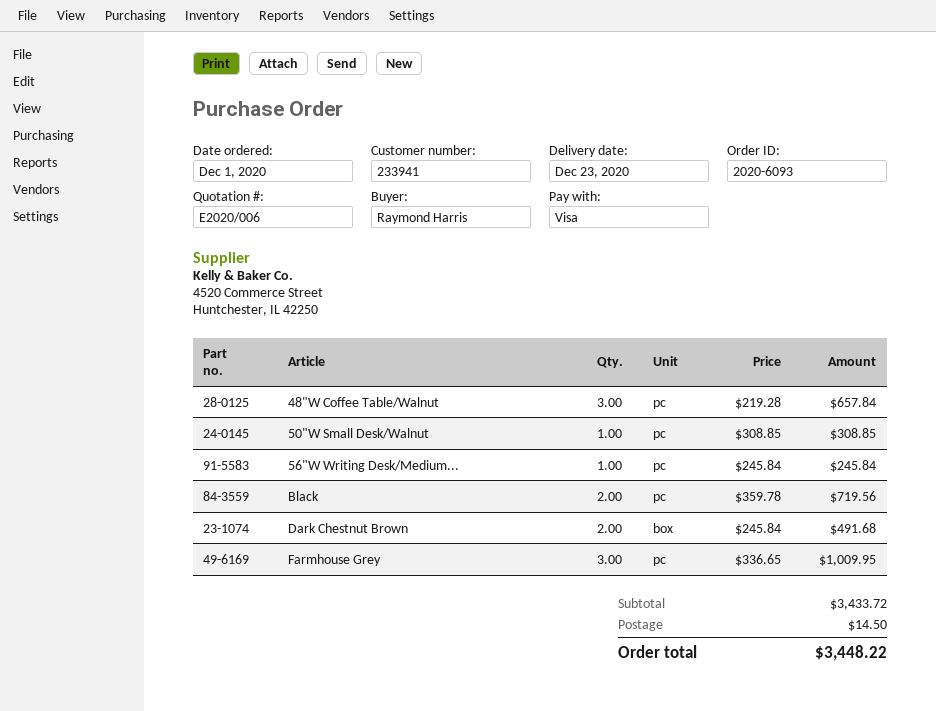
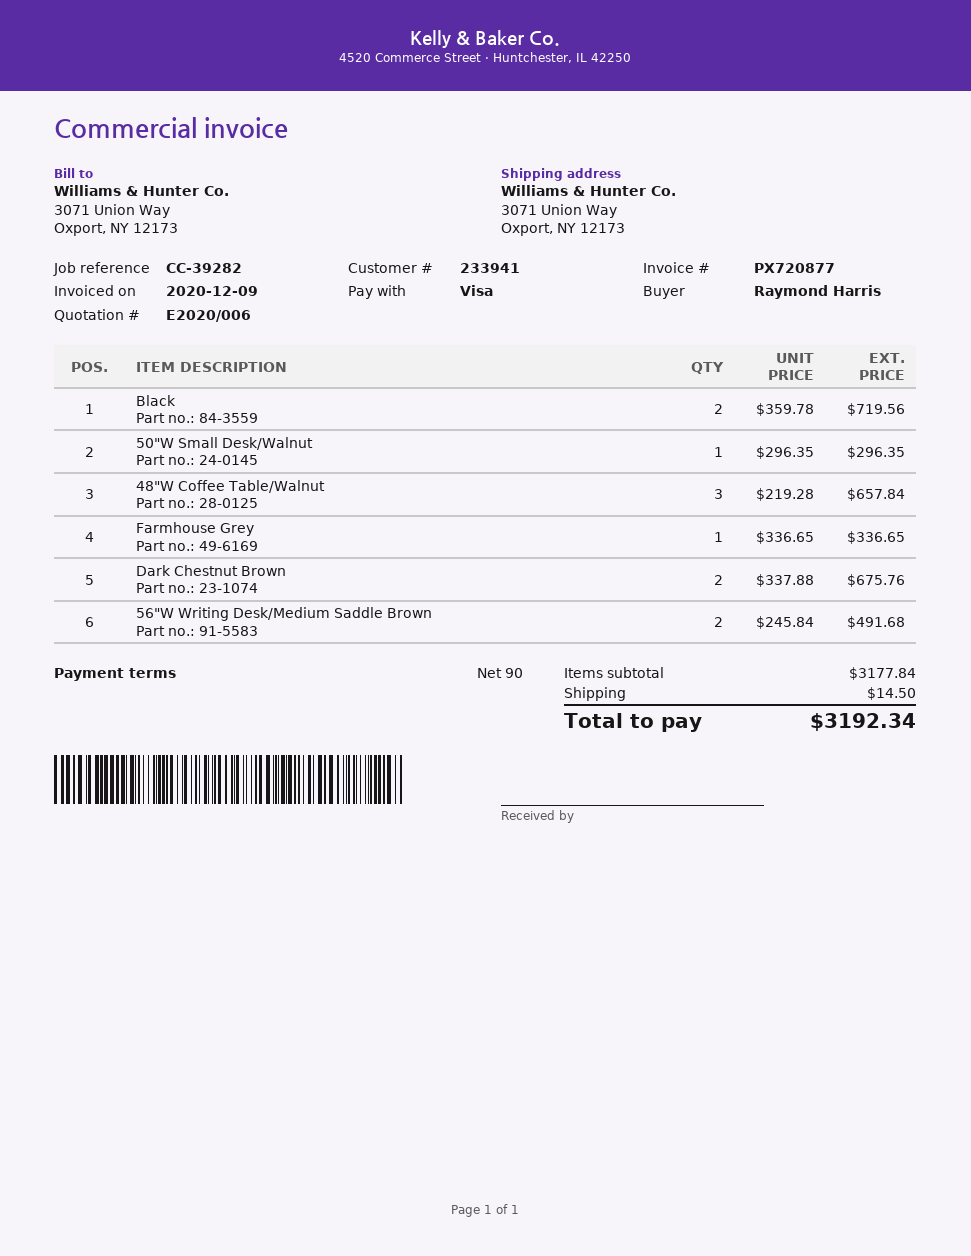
50"W Small Desk/Walnut: 1 x 308.85 = 308.85 -> 1 x 296.35 = 296.35
56"W Writing Desk/Medium...: 1 x 245.84 = 245.84 -> 2 x 245.84 = 491.68
Dark Chestnut Brown: 2 x 245.84 = 491.68 -> 2 x 337.88 = 675.76
Farmhouse Grey: 3 x 336.65 = 1009.95 -> 1 x 336.65 = 336.65
subtotal: 3433.72 -> 3177.84
total: 3448.22 -> 3192.34

